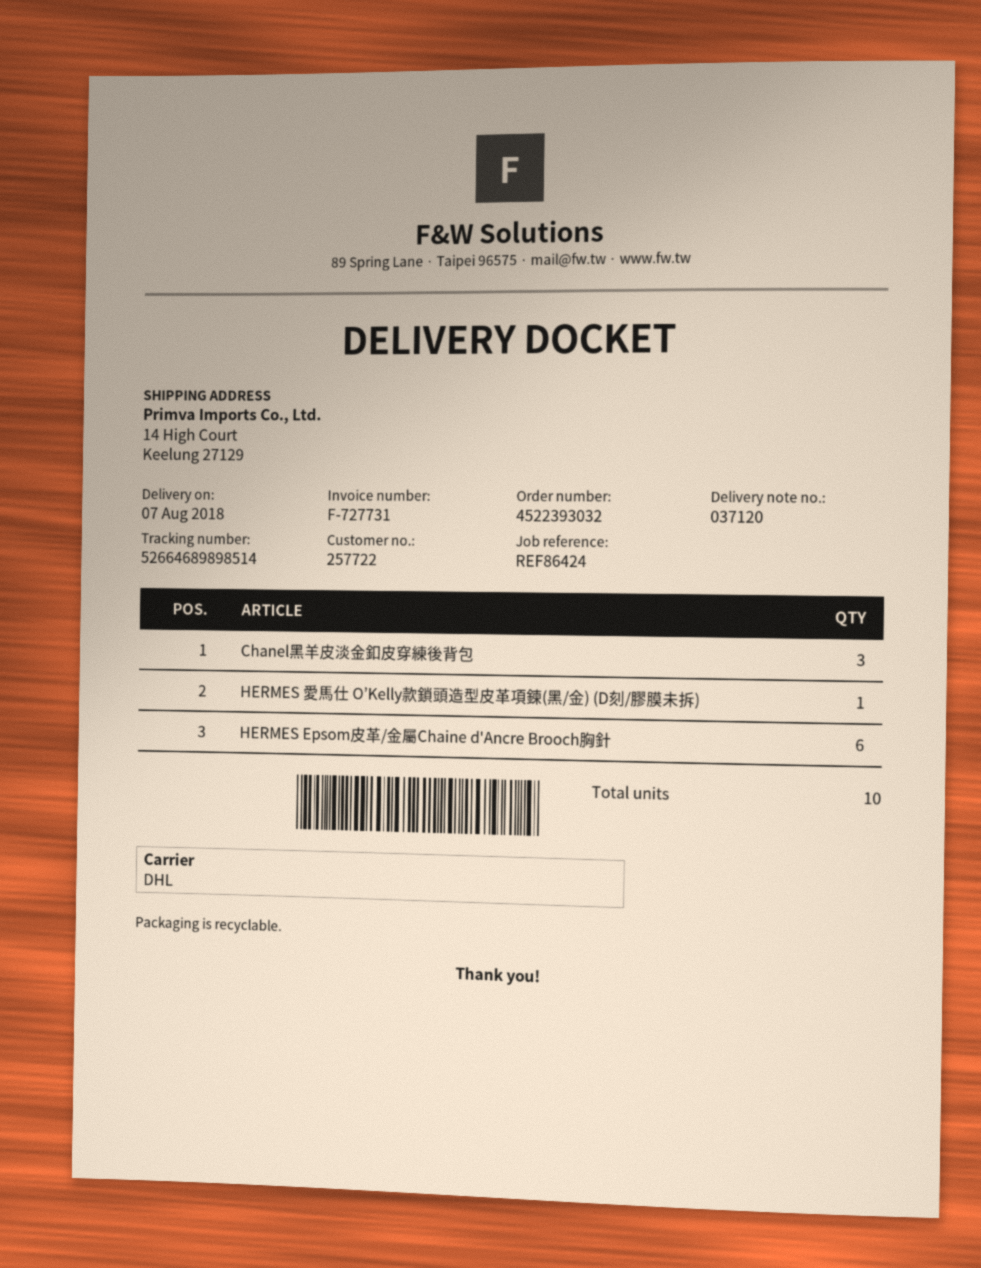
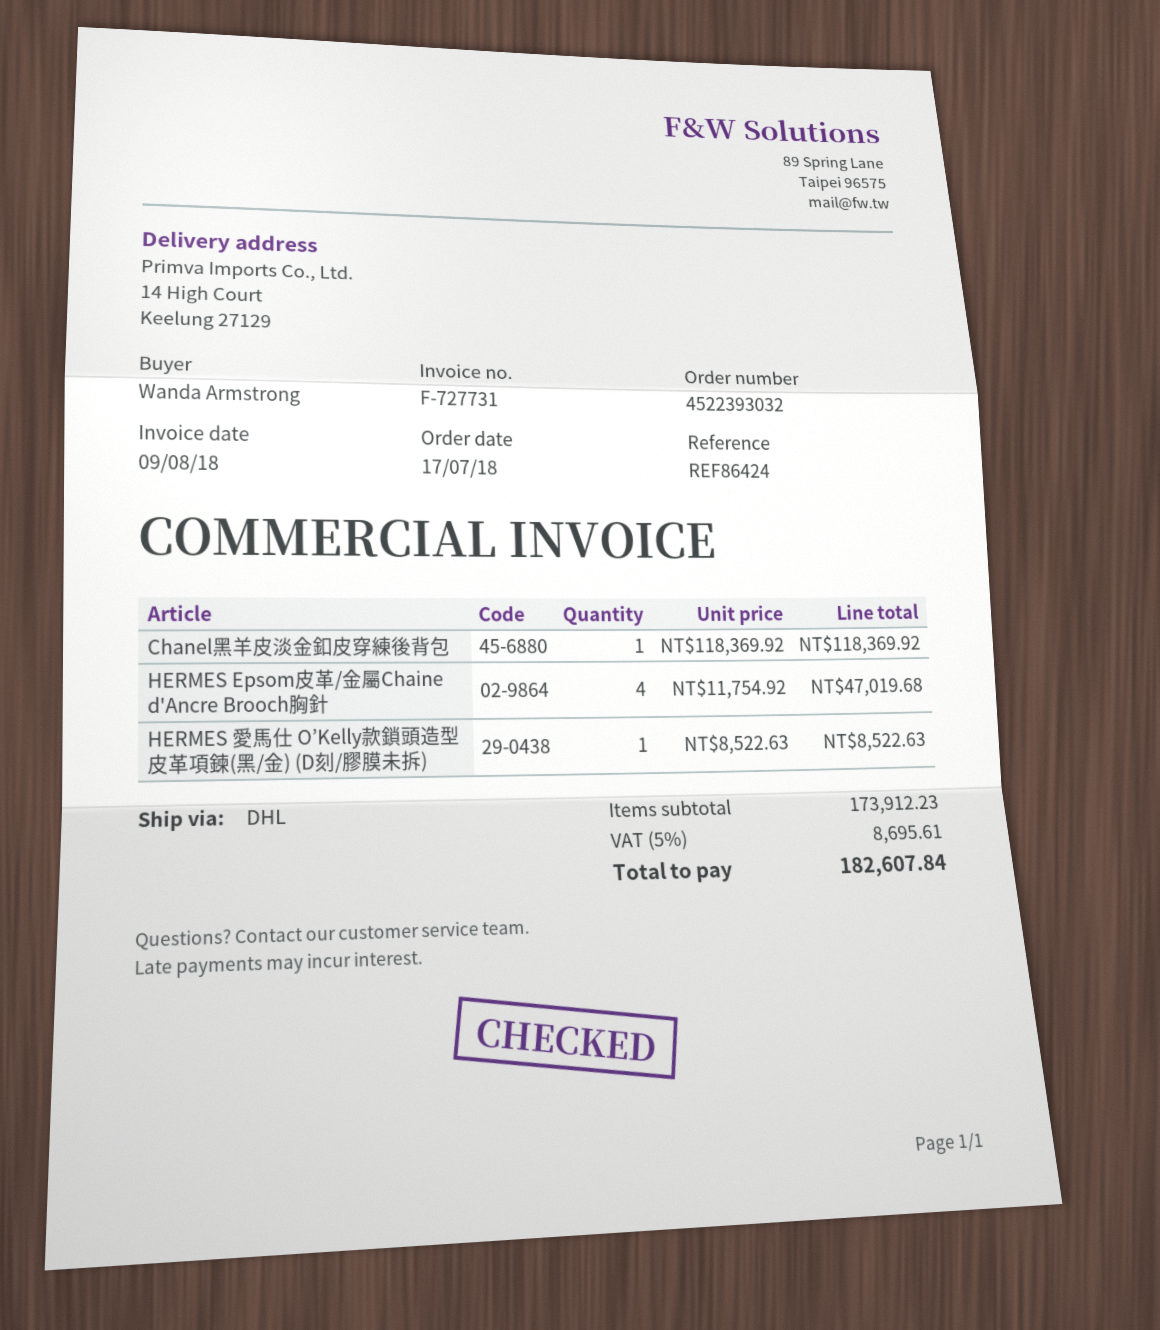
Chanel黑羊皮淡金釦皮穿練後背包: 3 -> 1
HERMES Epsom皮革/金屬Chaine d'Ancre Brooch胸針: 6 -> 4

